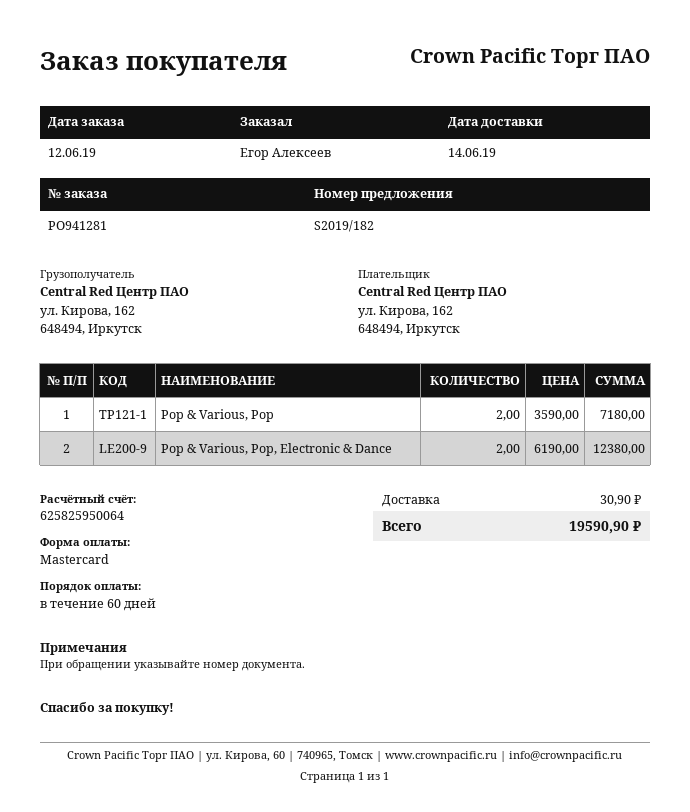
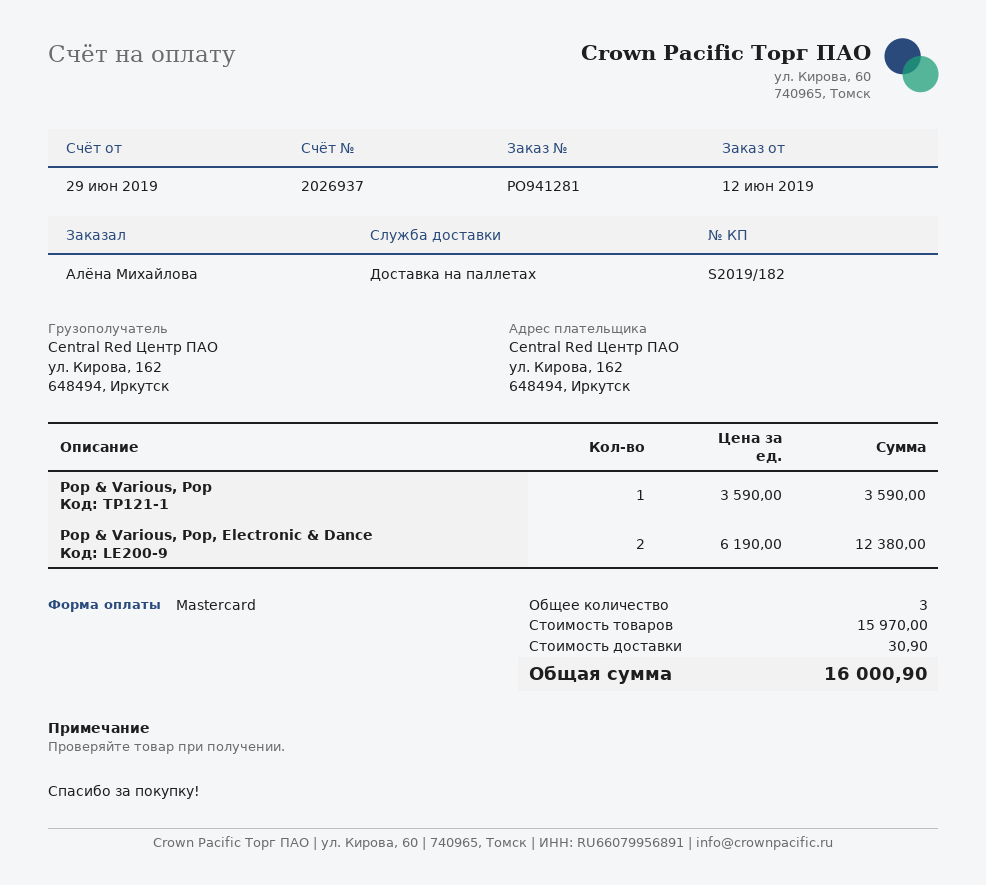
ordered by: Егор Алексеев -> Алёна Михайлова
Pop & Various, Pop: 2 x 3590.00 = 7180.00 -> 1 x 3590.00 = 3590.00
total: 19590.90 -> 16000.90

